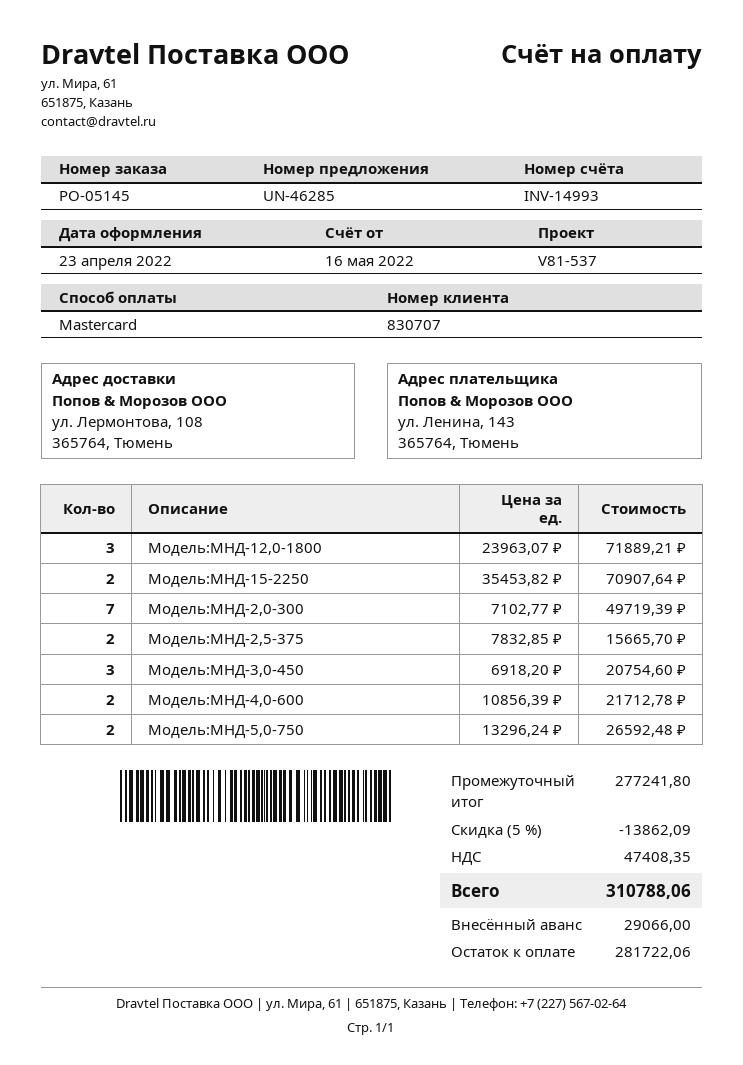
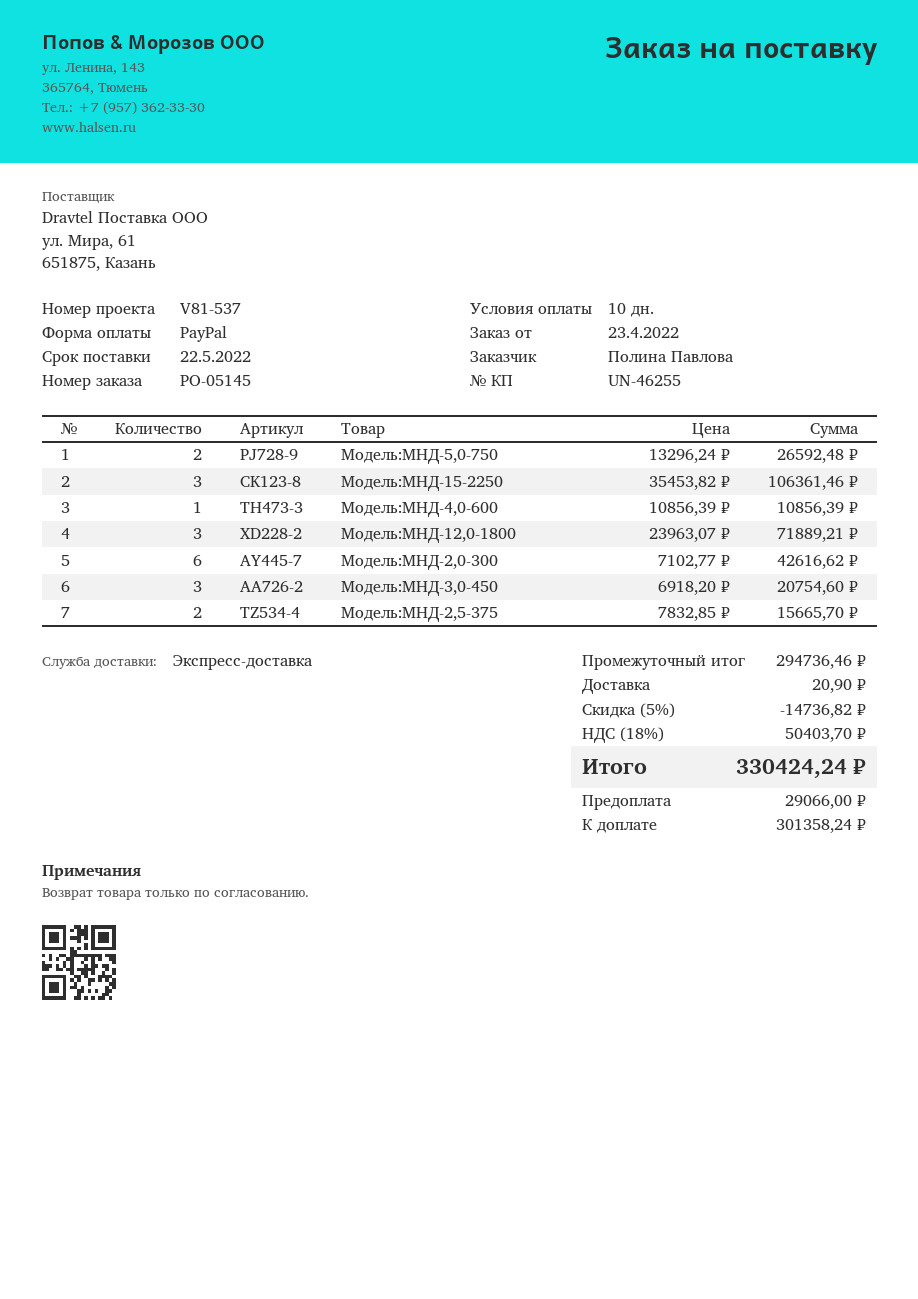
quote number: UN-46285 -> UN-46255
payment method: Mastercard -> PayPal
Модель:МНД-15-2250: 2 x 35453.82 = 70907.64 -> 3 x 35453.82 = 106361.46
Модель:МНД-2,0-300: 7 x 7102.77 = 49719.39 -> 6 x 7102.77 = 42616.62
Модель:МНД-4,0-600: 2 x 10856.39 = 21712.78 -> 1 x 10856.39 = 10856.39
subtotal: 277241.80 -> 294736.46
discount: 5% = 13862.09 -> 5% = 14736.82
shipping: none -> 20.90
tax: 47408.35 -> 50403.70
total: 310788.06 -> 330424.24
balance: 281722.06 -> 301358.24

